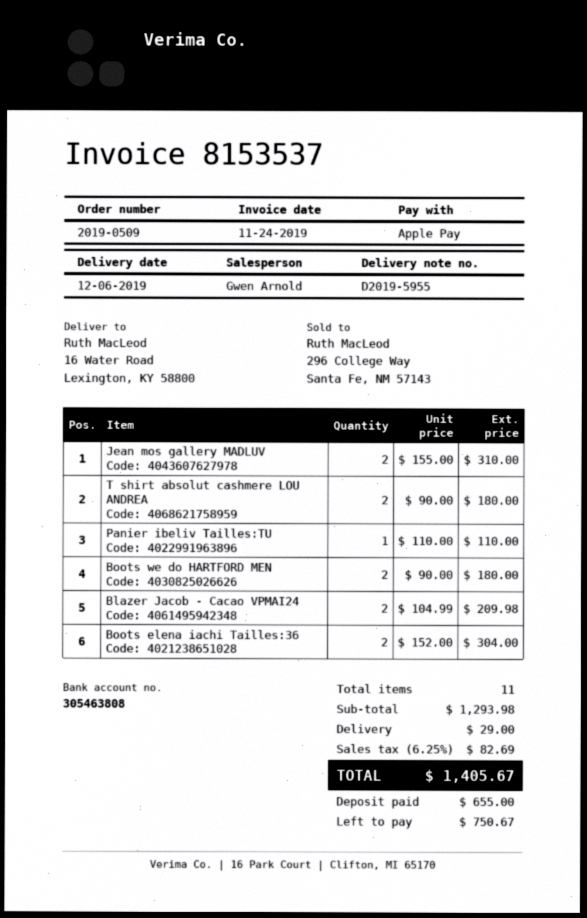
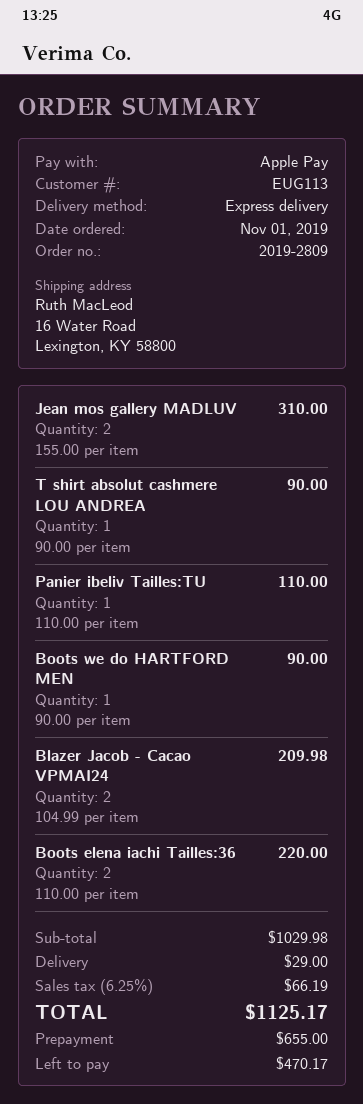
order number: 2019-0509 -> 2019-2809
T shirt absolut cashmere LOU ANDREA: 2 x 90.00 = 180.00 -> 1 x 90.00 = 90.00
Boots we do HARTFORD MEN: 2 x 90.00 = 180.00 -> 1 x 90.00 = 90.00
Boots elena iachi Tailles:36: 2 x 152.00 = 304.00 -> 2 x 110.00 = 220.00
subtotal: 1293.98 -> 1029.98
tax: 6.25% = 82.69 -> 6.25% = 66.19
total: 1405.67 -> 1125.17
balance: 750.67 -> 470.17

